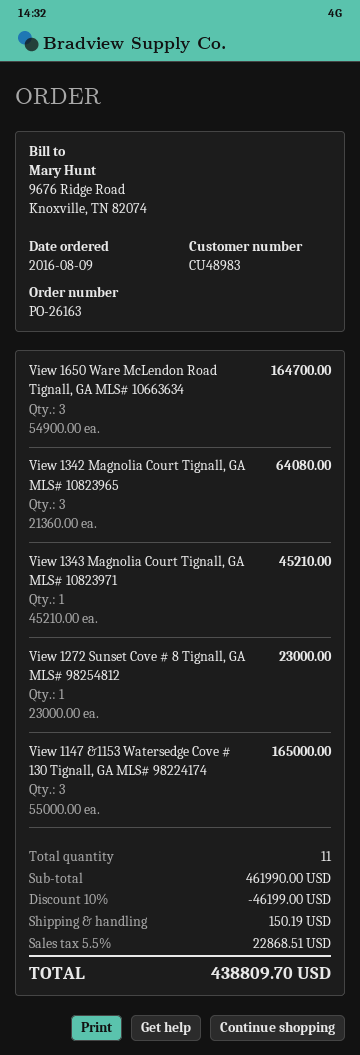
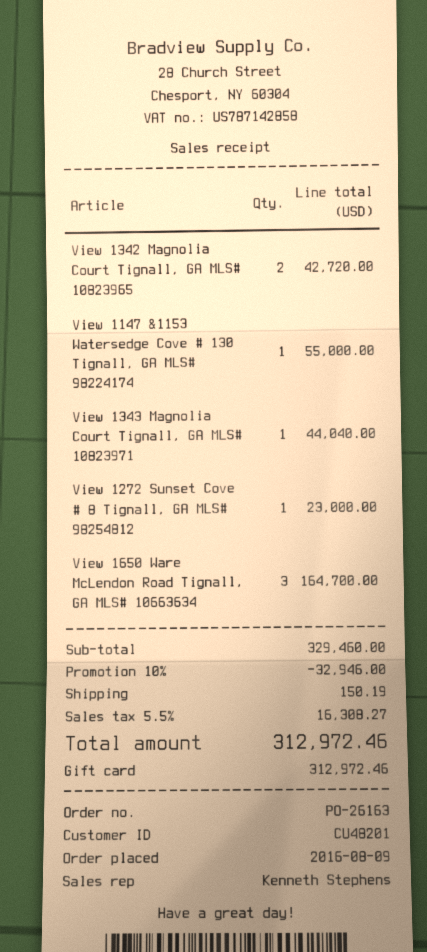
customer number: CU48983 -> CU48201
View 1342 Magnolia Court Tignall, GA MLS# 10823965: 3 for 64080.00 -> 2 for 42720.00
View 1343 Magnolia Court Tignall, GA MLS# 10823971: 1 for 45210.00 -> 1 for 44040.00
View 1147 &1153 Watersedge Cove # 130 Tignall, GA MLS# 98224174: 3 for 165000.00 -> 1 for 55000.00
subtotal: 461990.00 -> 329460.00
discount: 10% = 46199.00 -> 10% = 32946.00
tax: 5.5% = 22868.51 -> 5.5% = 16308.27
total: 438809.70 -> 312972.46

